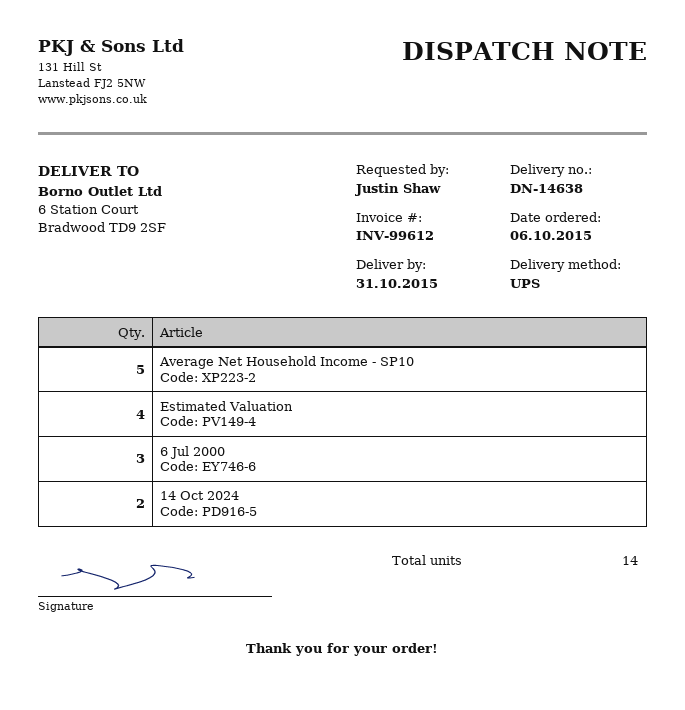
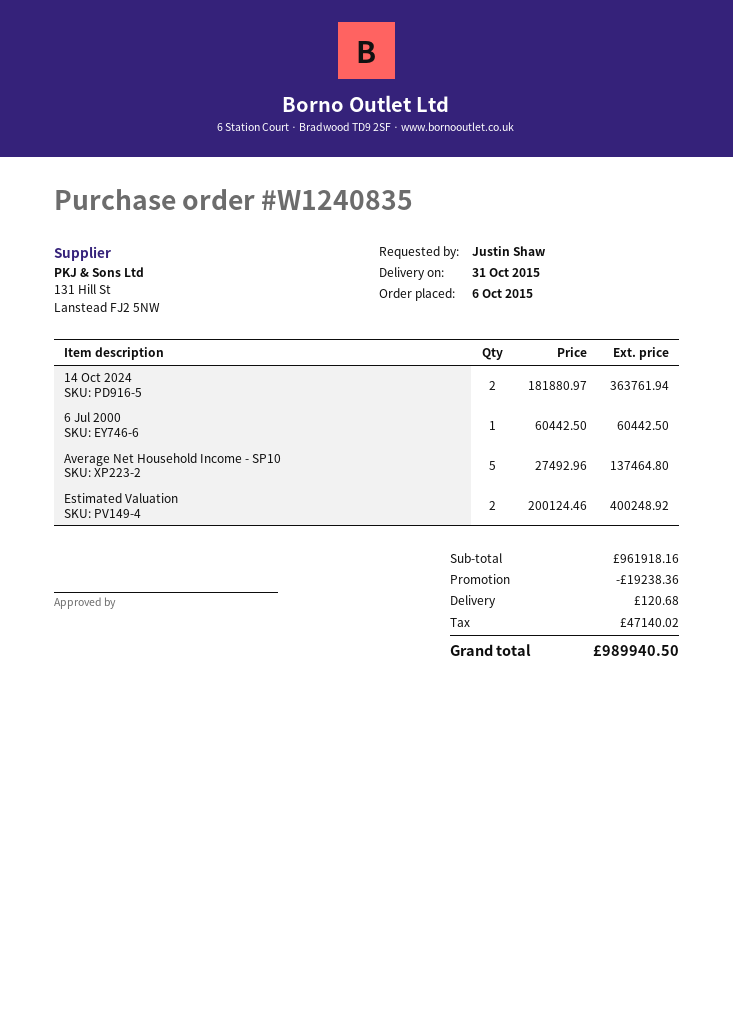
Estimated Valuation: 4 -> 2
6 Jul 2000: 3 -> 1

